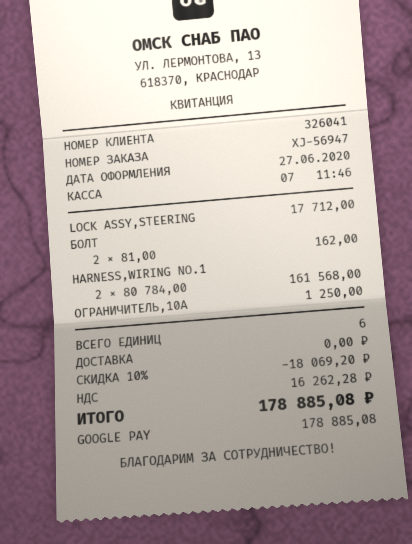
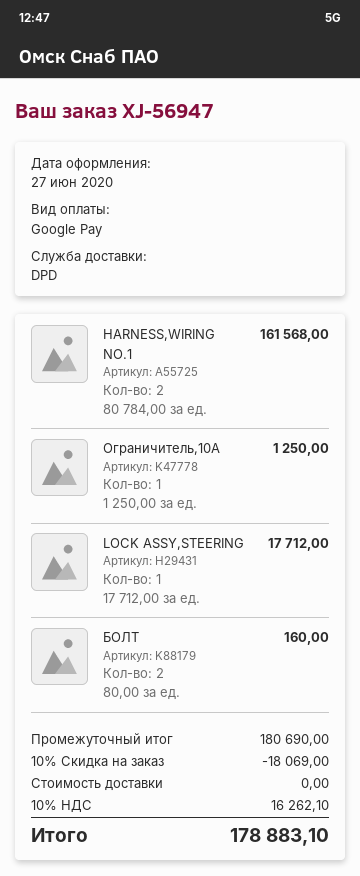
БОЛТ: 2 x 81.00 = 162.00 -> 2 x 80.00 = 160.00
discount: 10% = 18069.20 -> 10% = 18069.00
tax: 16262.28 -> 16262.10
total: 178885.08 -> 178883.10

